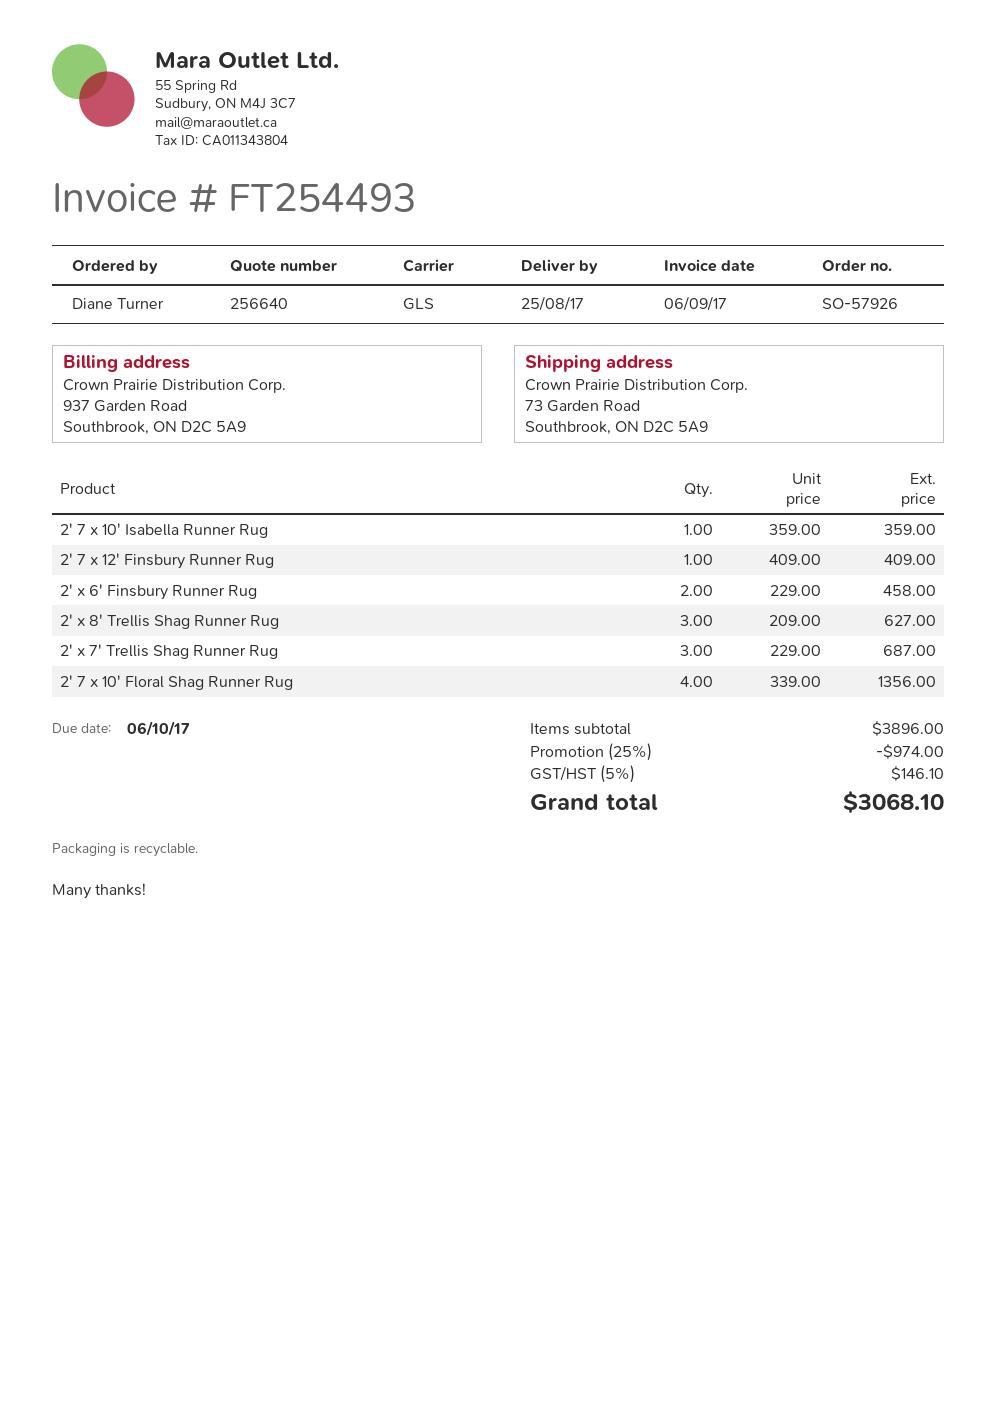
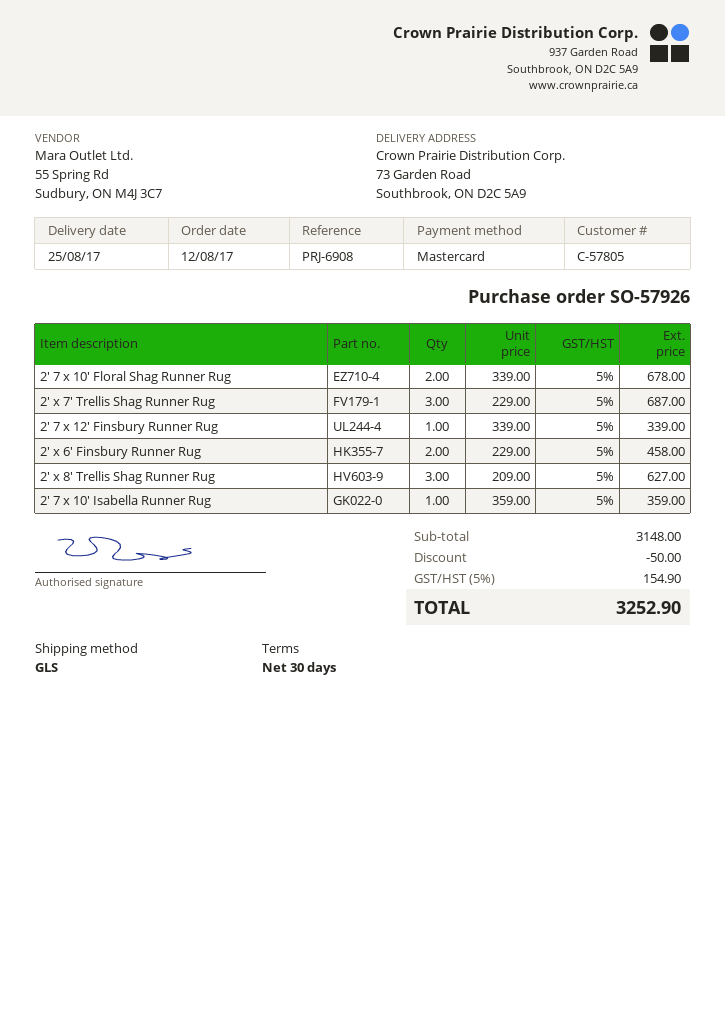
2' 7 x 12' Finsbury Runner Rug: 1 x 409.00 = 409.00 -> 1 x 339.00 = 339.00
2' 7 x 10' Floral Shag Runner Rug: 4 x 339.00 = 1356.00 -> 2 x 339.00 = 678.00
subtotal: 3896.00 -> 3148.00
discount: 974.00 -> 50.00
tax: 5% = 146.10 -> 5% = 154.90
total: 3068.10 -> 3252.90

